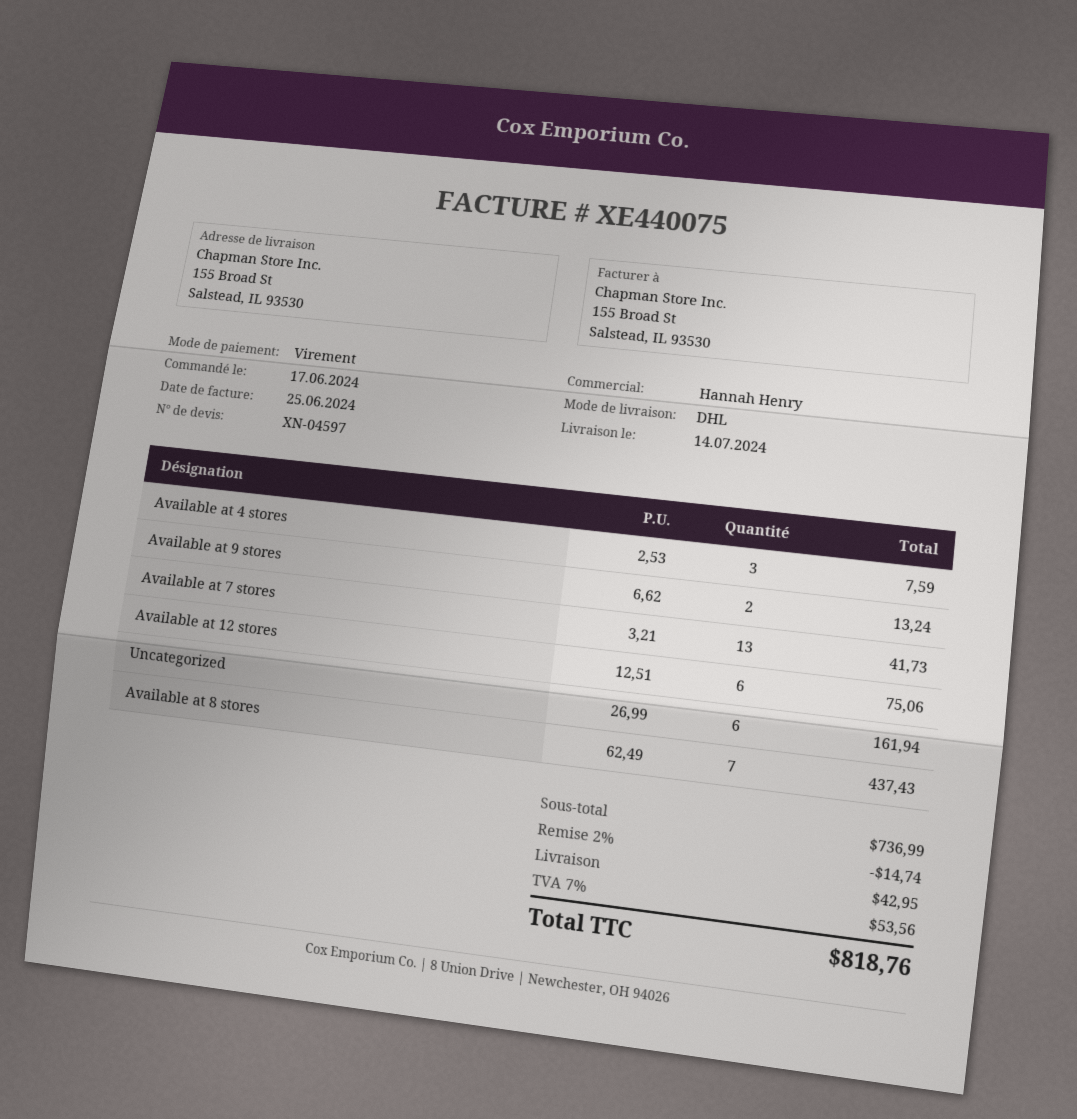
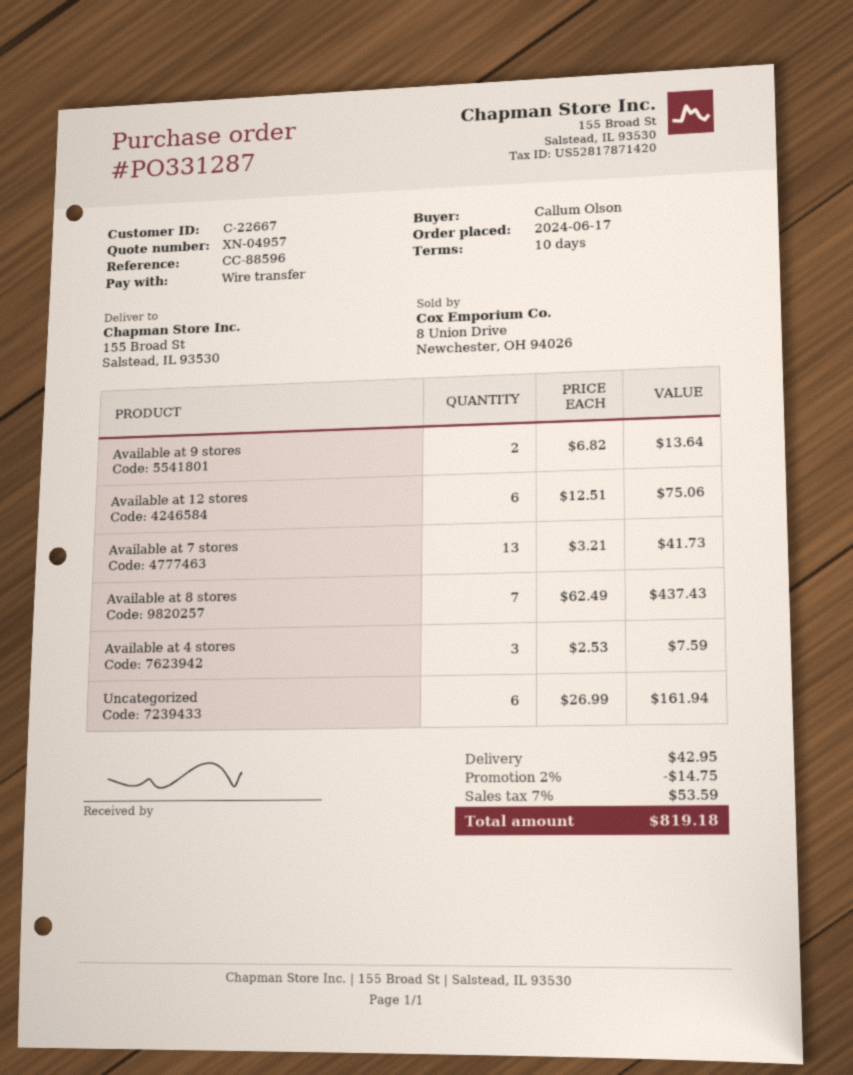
quote number: XN-04597 -> XN-04957
Available at 9 stores: 2 x 6.62 = 13.24 -> 2 x 6.82 = 13.64
discount: 2% = 14.74 -> 2% = 14.75
tax: 7% = 53.56 -> 7% = 53.59
total: 818.76 -> 819.18

